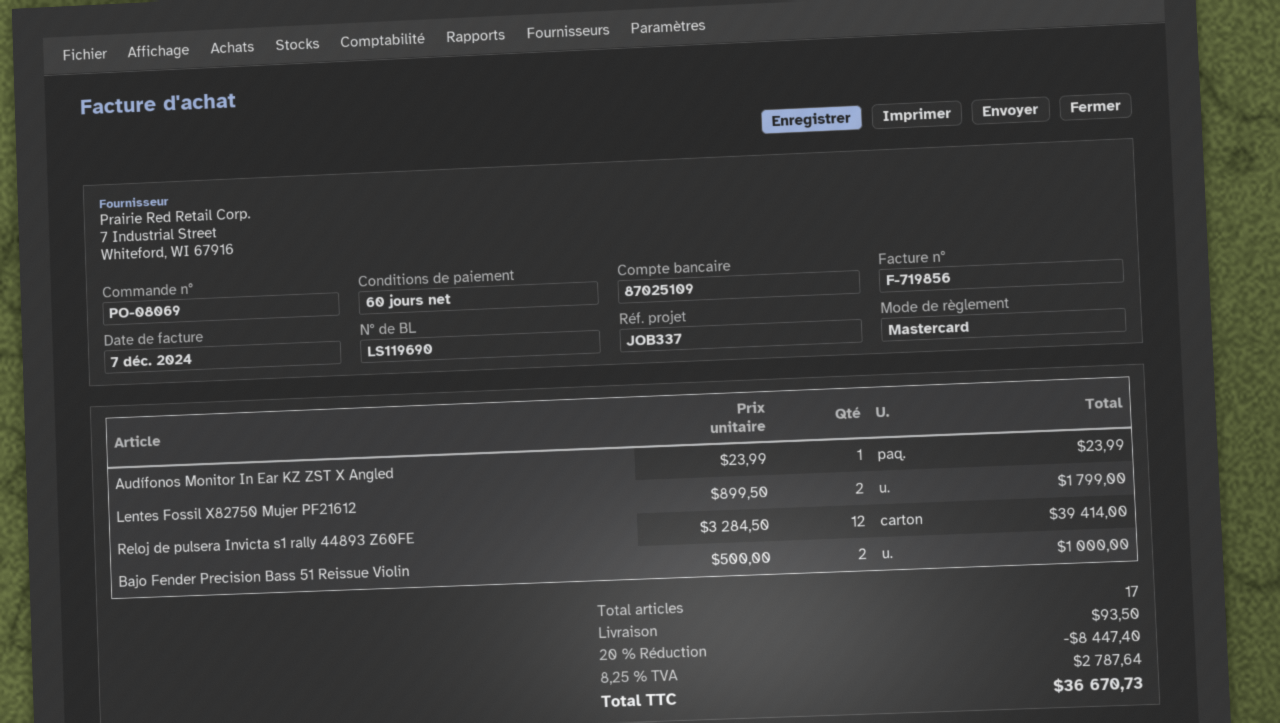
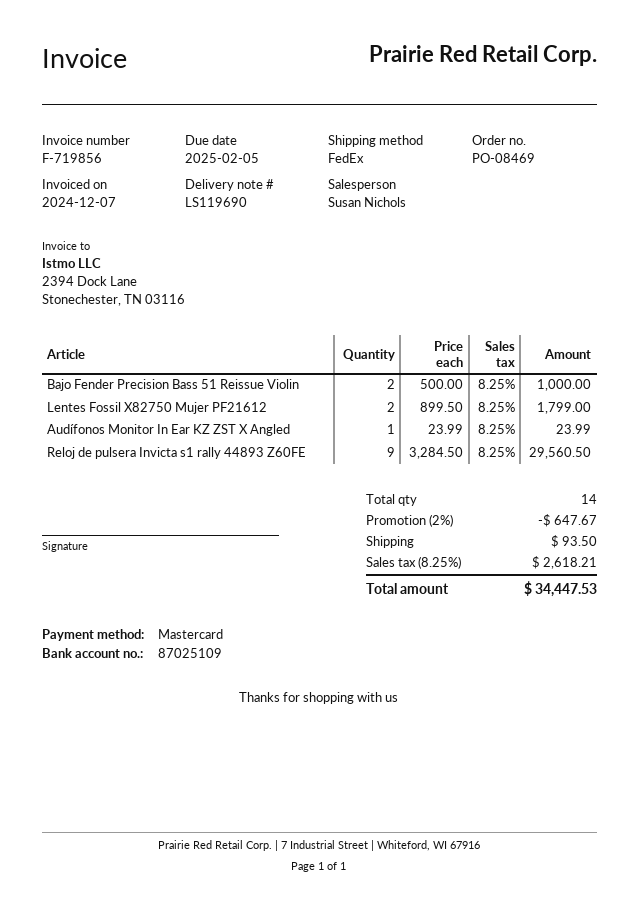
order number: PO-08069 -> PO-08469
Reloj de pulsera Invicta s1 rally 44893 Z60FE: 12 x 3284.50 = 39414.00 -> 9 x 3284.50 = 29560.50
total quantity: 17 -> 14
discount: 20% = 8447.40 -> 2% = 647.67
tax: 8.25% = 2787.64 -> 8.25% = 2618.21
total: 36670.73 -> 34447.53

